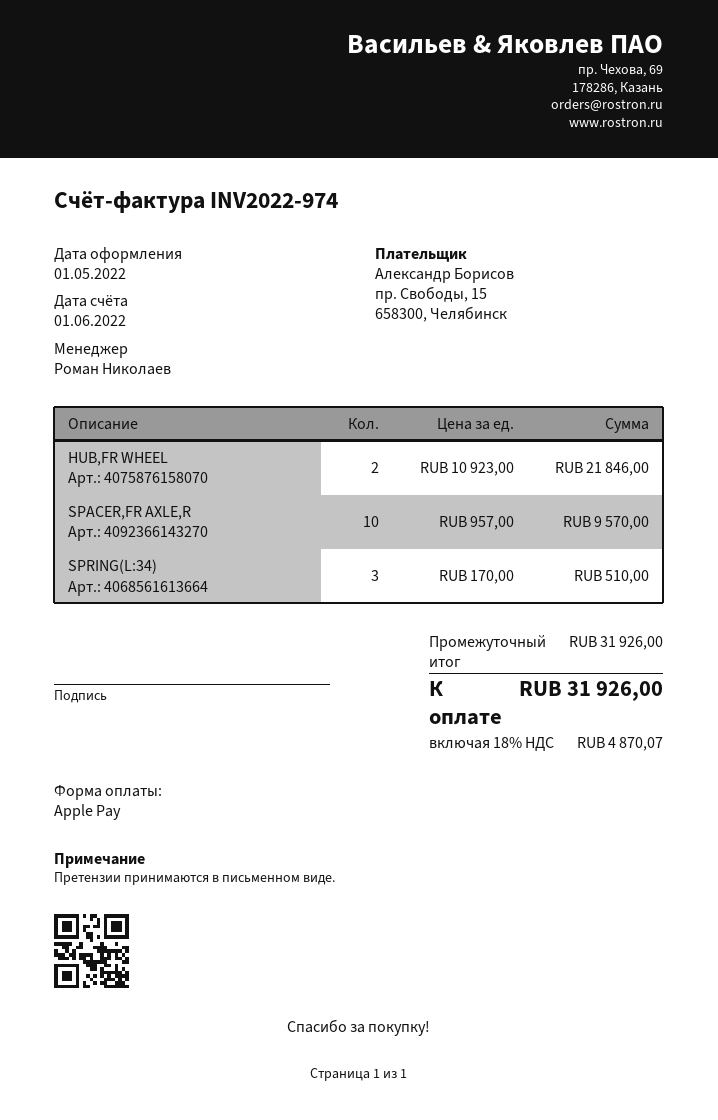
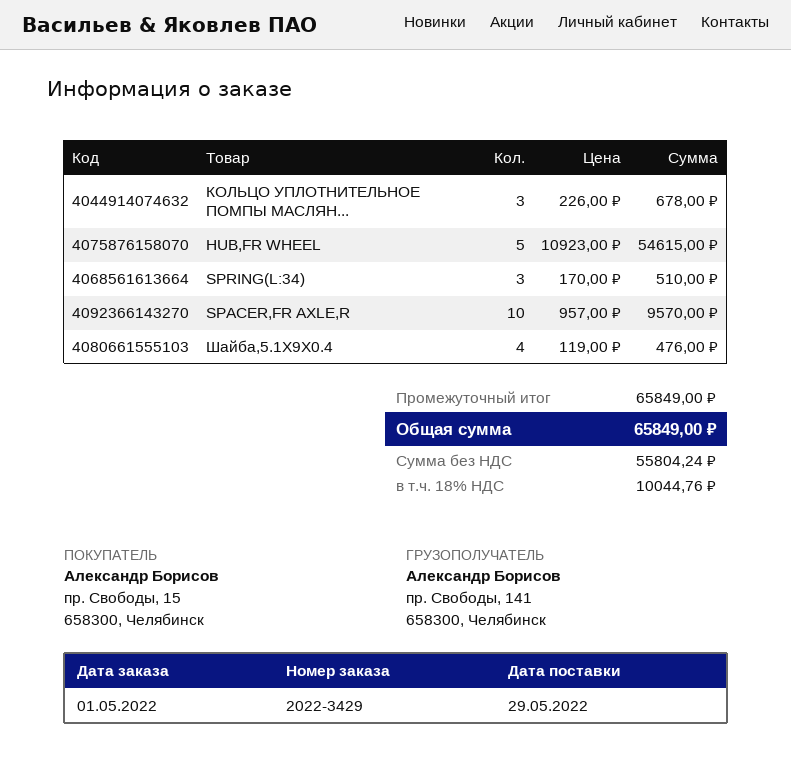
HUB,FR WHEEL: 2 x 10923.00 = 21846.00 -> 5 x 10923.00 = 54615.00
КОЛЬЦО УПЛОТНИТЕЛЬНОЕ ПОМПЫ МАСЛЯН...: none -> 3 x 226.00 = 678.00
Шайба,5.1X9X0.4: none -> 4 x 119.00 = 476.00
subtotal: 31926.00 -> 65849.00
tax: 18% = 4870.07 -> 18% = 10044.76
total: 31926.00 -> 65849.00

